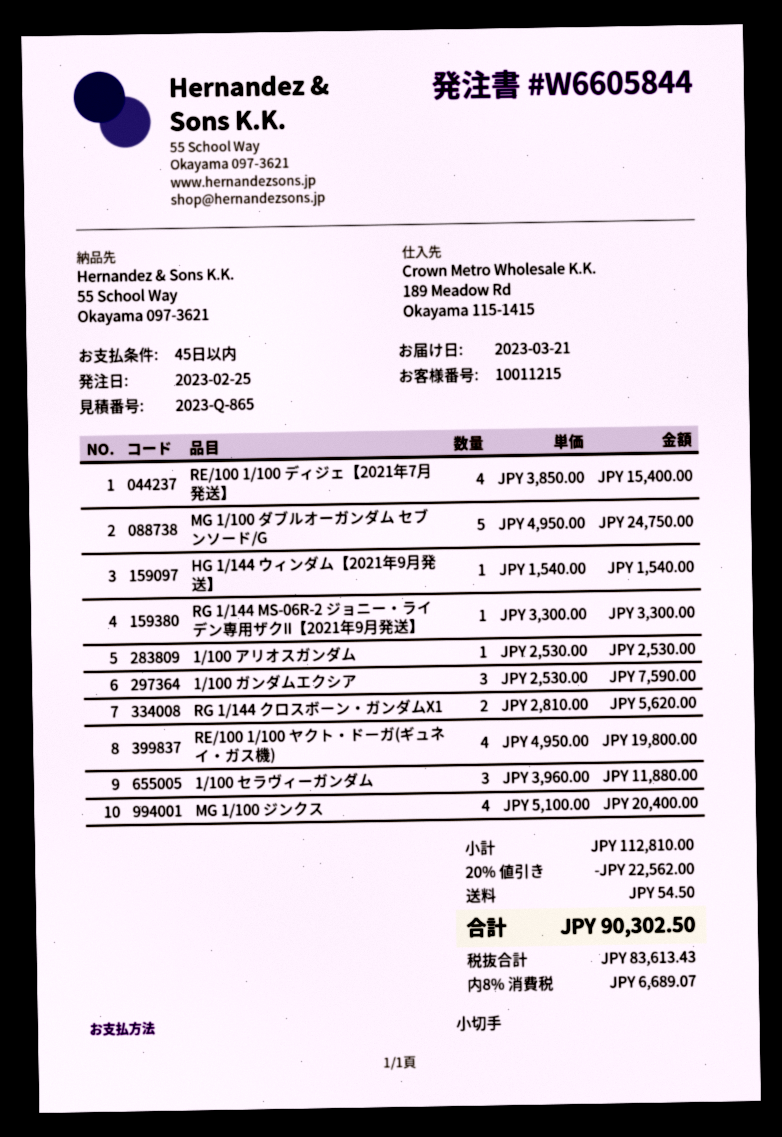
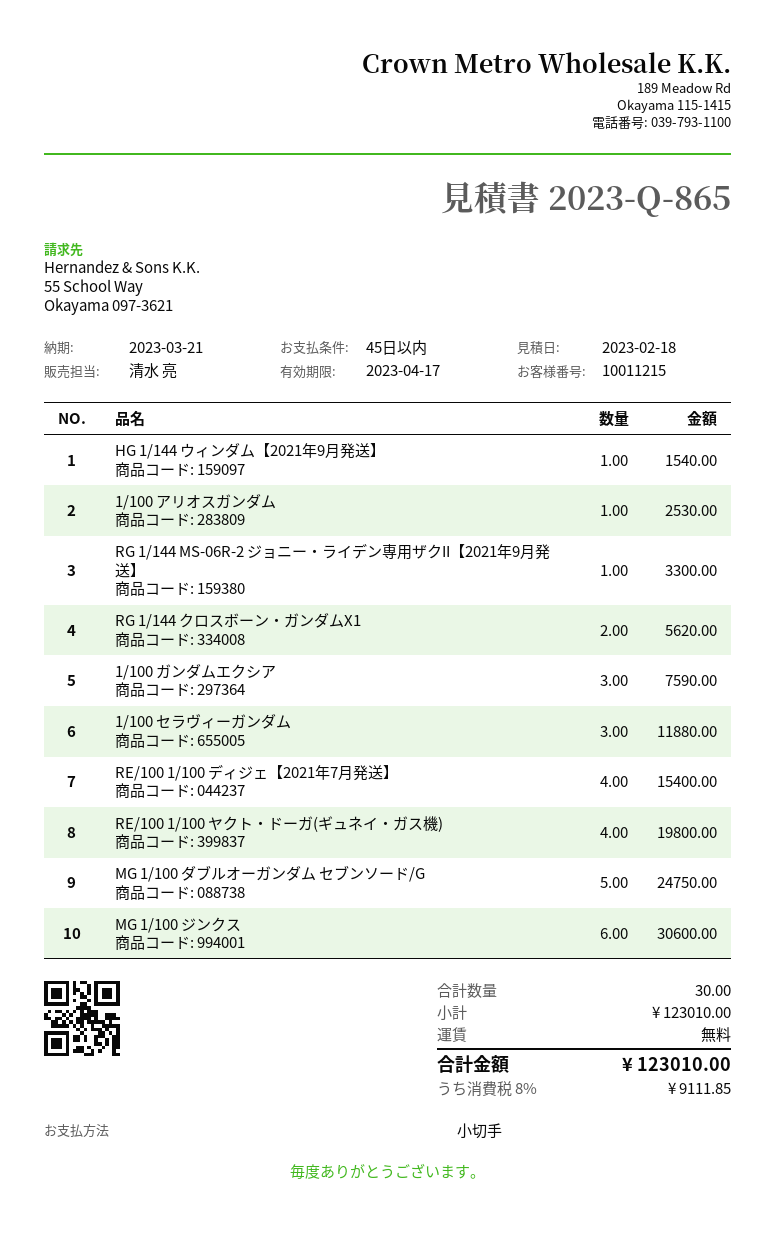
MG 1/100 ジンクス: 4 for 20400.00 -> 6 for 30600.00
subtotal: 112810.00 -> 123010.00
discount: 20% = 22562.00 -> none
shipping: 54.50 -> 0.00
tax: 8% = 6689.07 -> 8% = 9111.85
total: 90302.50 -> 123010.00

